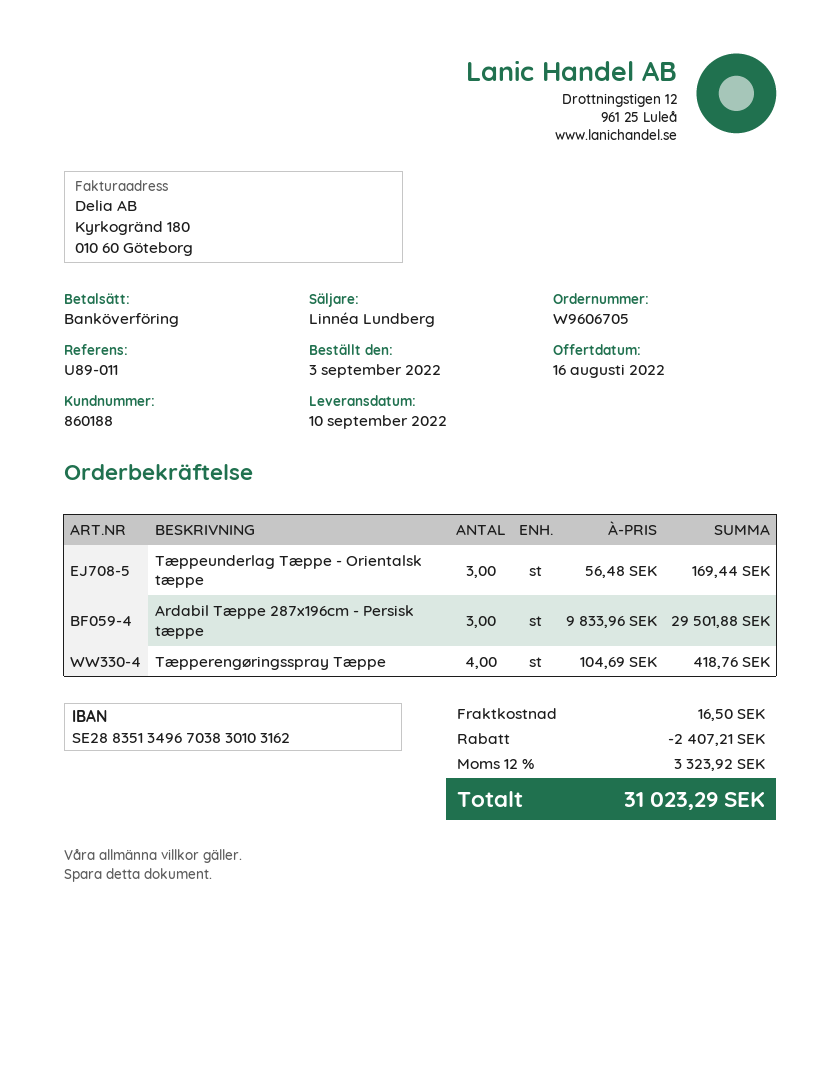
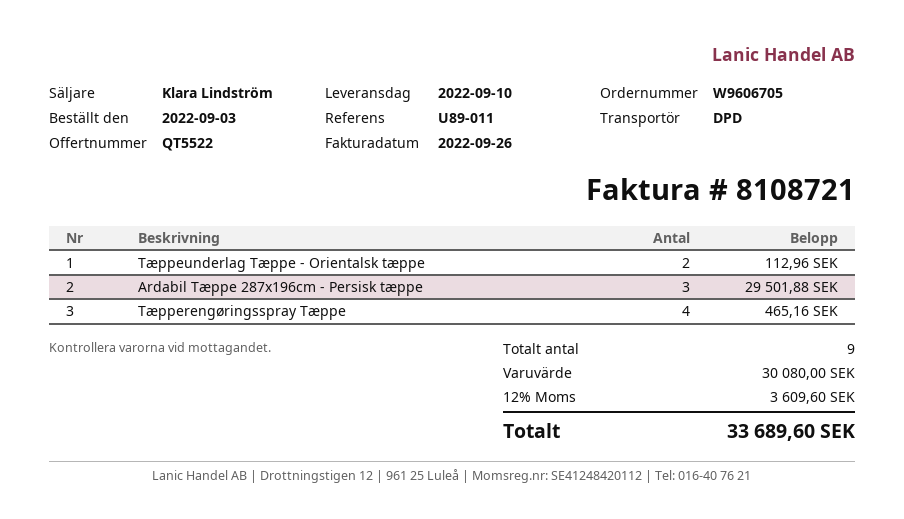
sales rep: Linnéa Lundberg -> Klara Lindström
Tæppeunderlag Tæppe - Orientalsk tæppe: 3 for 169.44 -> 2 for 112.96
Tæpperengøringsspray Tæppe: 4 for 418.76 -> 4 for 465.16
discount: 2407.21 -> none
shipping: 16.50 -> none
tax: 12% = 3323.92 -> 12% = 3609.60
total: 31023.29 -> 33689.60

